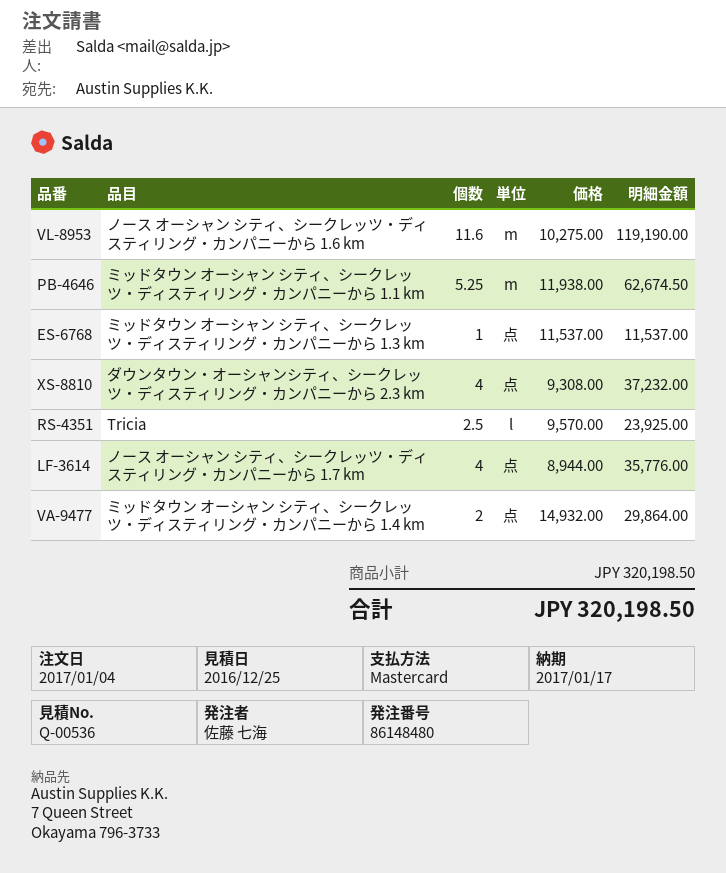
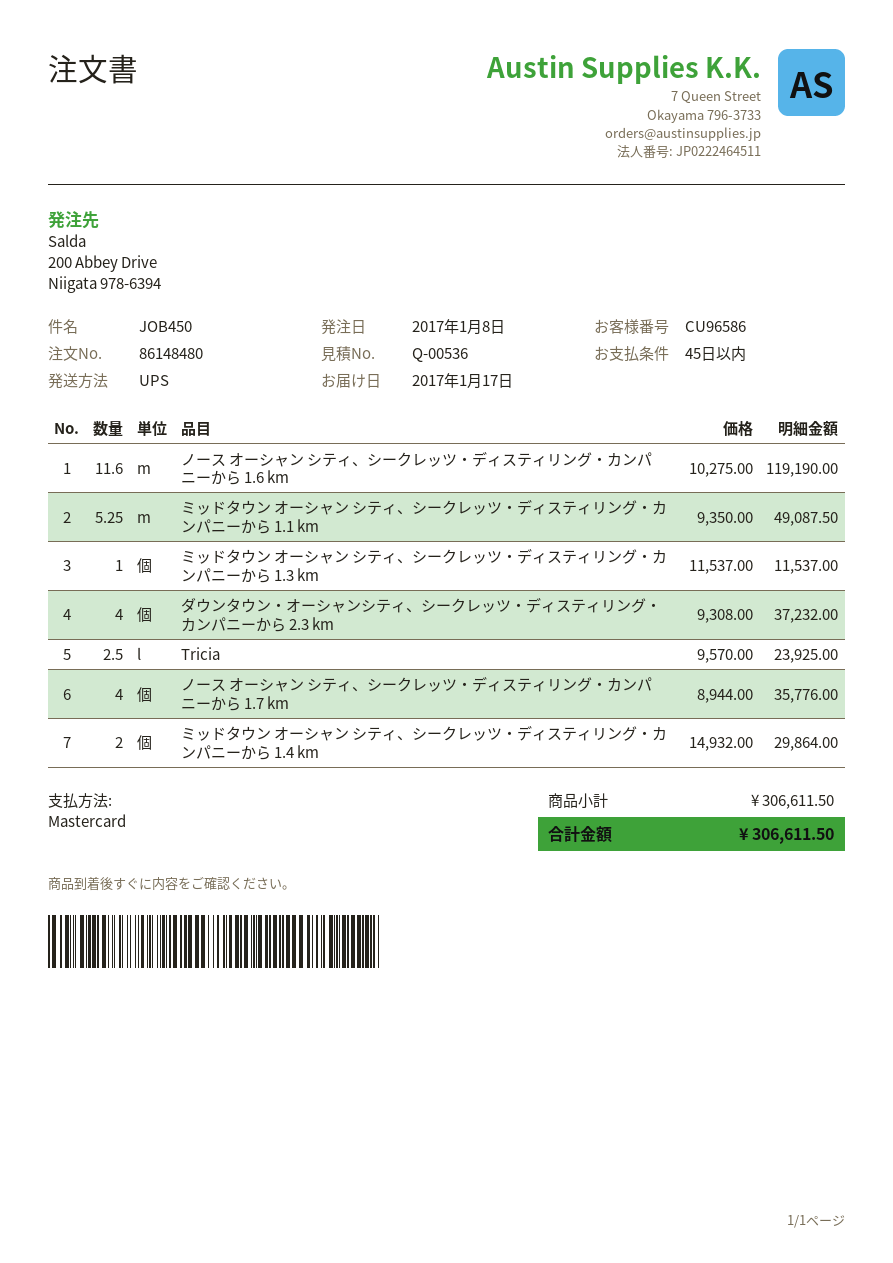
order date: 2017-01-04 -> 2017-01-08
ミッドタウン オーシャン シティ、シークレッツ・ディスティリング・カンパニーから 1.1 km: 5.25 x 11938.00 = 62674.50 -> 5.25 x 9350.00 = 49087.50
subtotal: 320198.50 -> 306611.50
total: 320198.50 -> 306611.50

